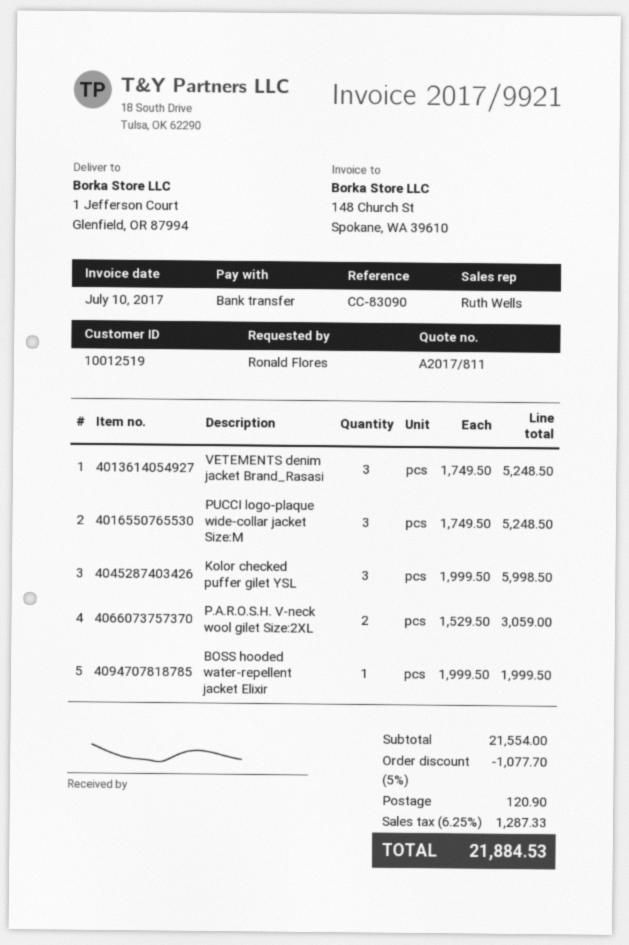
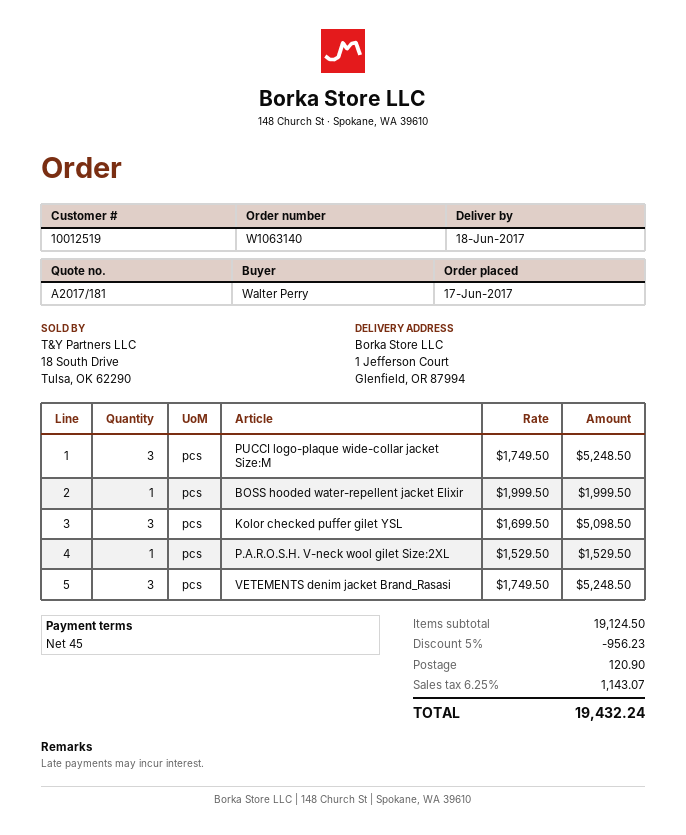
quote number: A2017/811 -> A2017/181
ordered by: Ronald Flores -> Walter Perry
Kolor checked puffer gilet YSL: 3 x 1999.50 = 5998.50 -> 3 x 1699.50 = 5098.50
P.A.R.O.S.H. V-neck wool gilet Size:2XL: 2 x 1529.50 = 3059.00 -> 1 x 1529.50 = 1529.50
subtotal: 21554.00 -> 19124.50
discount: 5% = 1077.70 -> 5% = 956.23
tax: 6.25% = 1287.33 -> 6.25% = 1143.07
total: 21884.53 -> 19432.24

